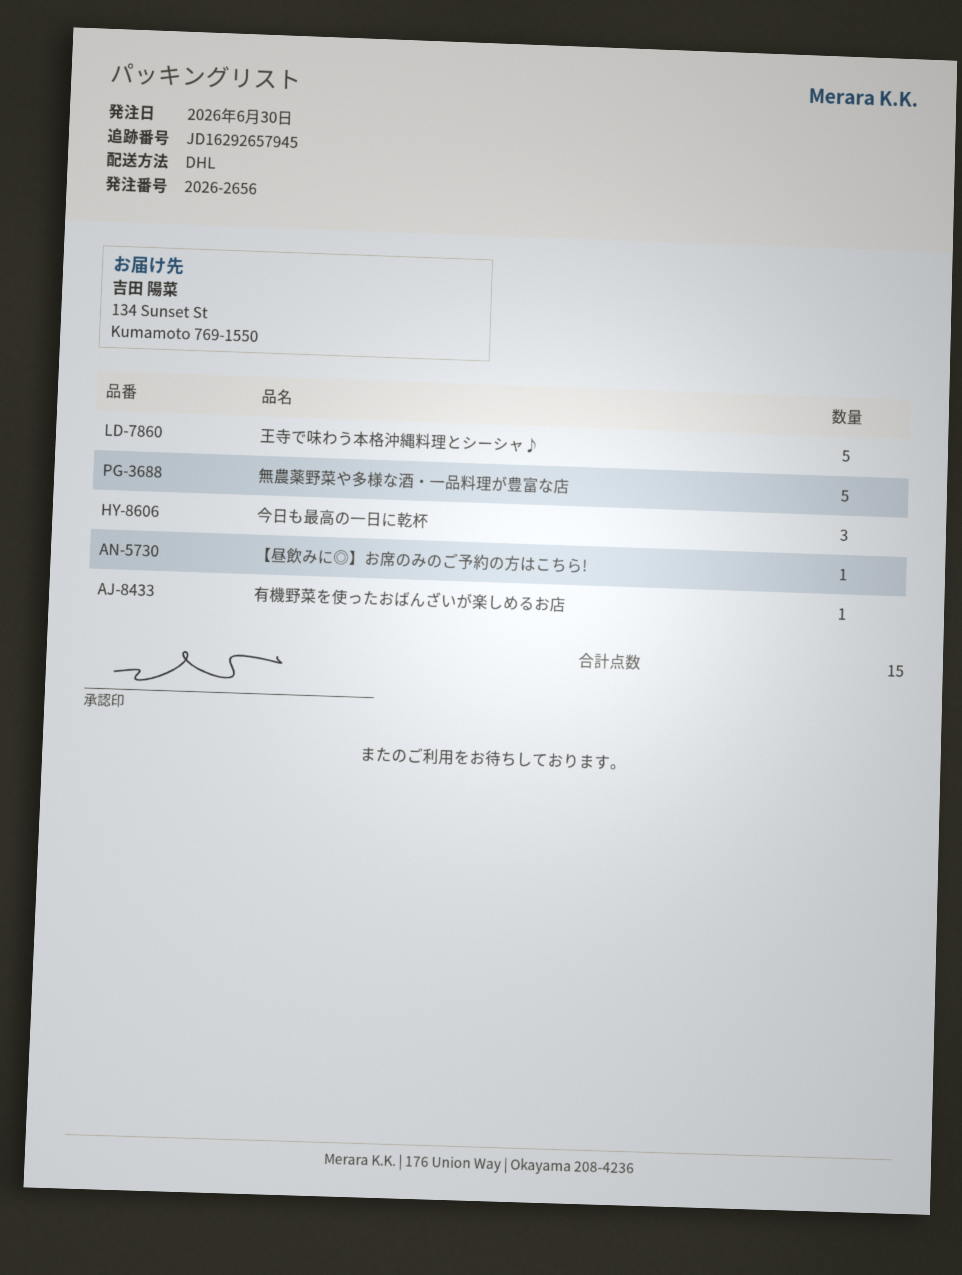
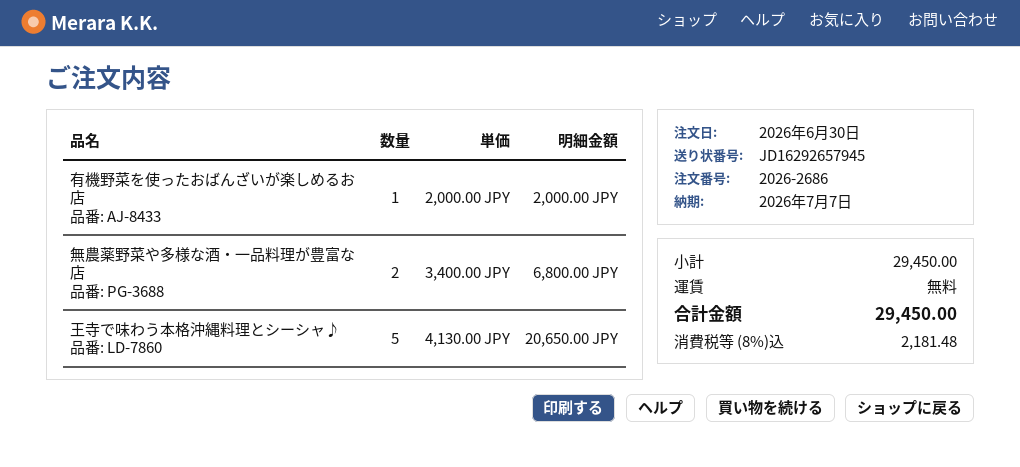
order number: 2026-2656 -> 2026-2686
無農薬野菜や多様な酒・一品料理が豊富な店: 5 -> 2
今日も最高の一日に乾杯: 3 -> none
【昼飲みに◎】お席のみのご予約の方はこちら!: 1 -> none

